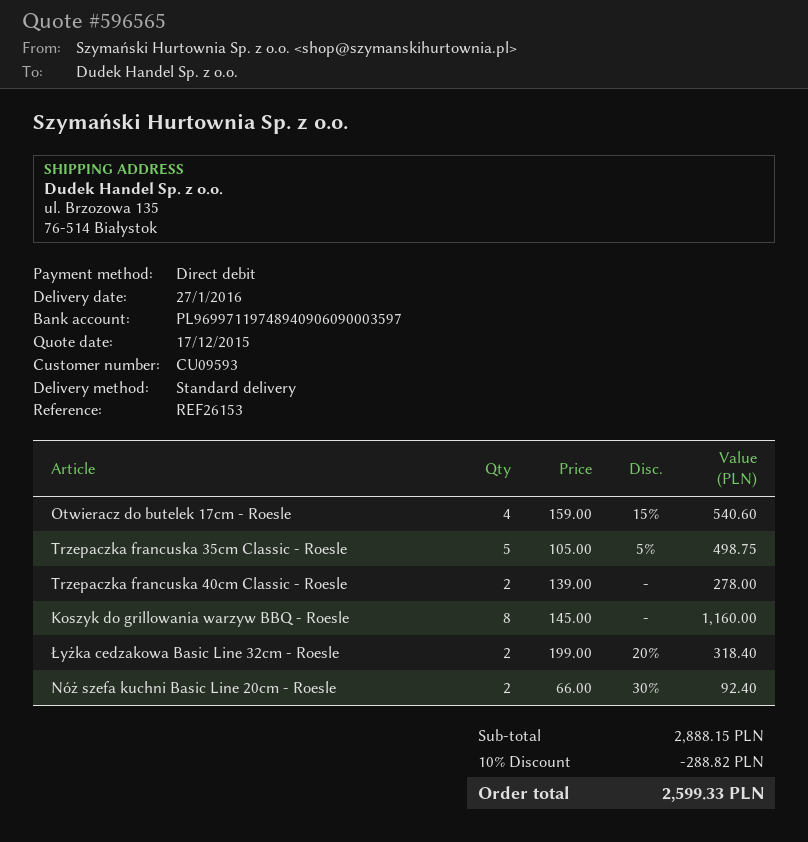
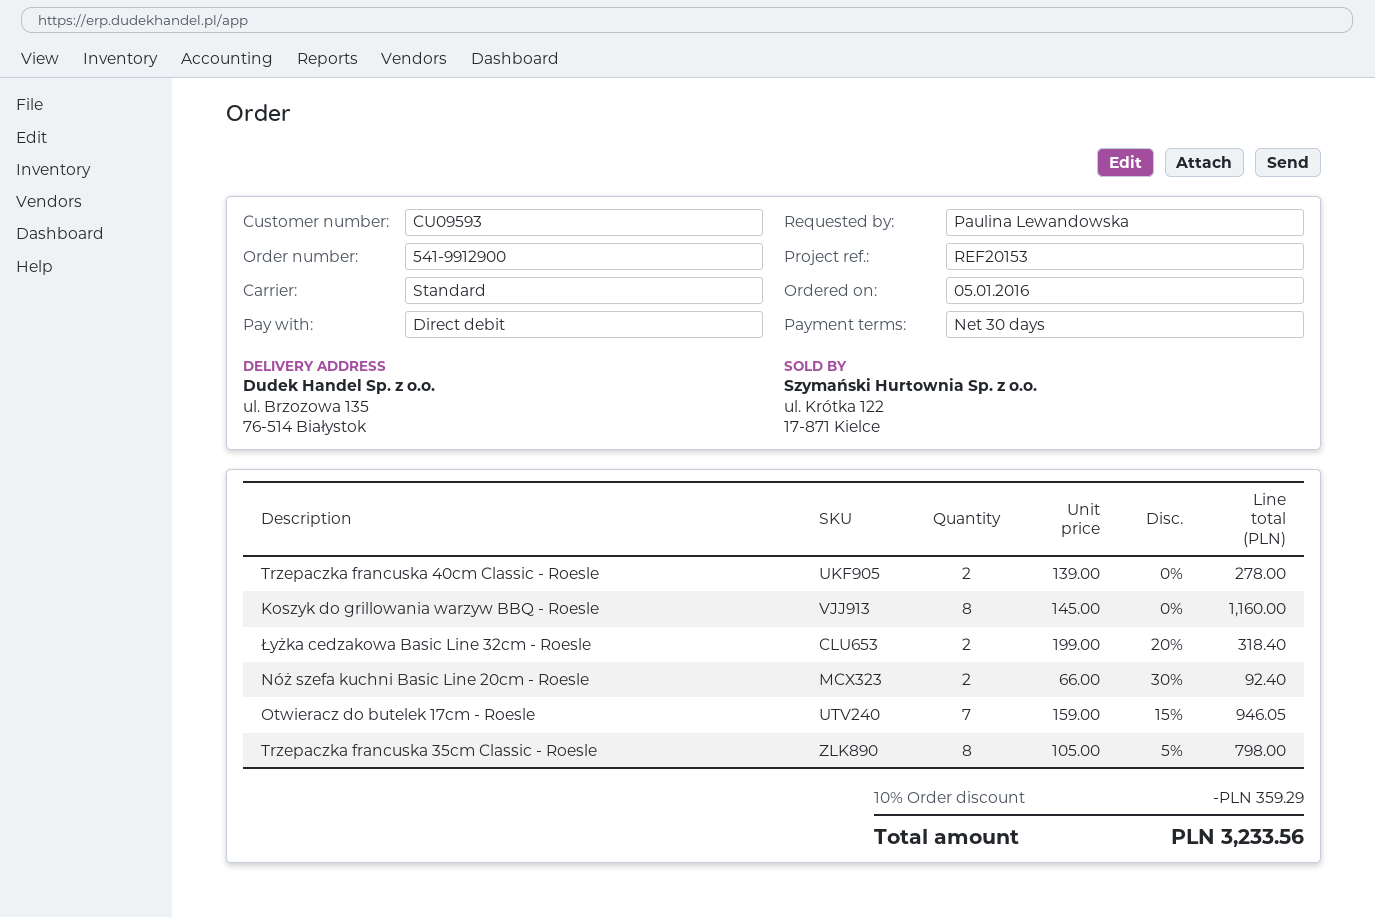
reference: REF26153 -> REF20153
Otwieracz do butelek 17cm - Roesle: 4 x 159.00 - 15% = 540.60 -> 7 x 159.00 - 15% = 946.05
Trzepaczka francuska 35cm Classic - Roesle: 5 x 105.00 - 5% = 498.75 -> 8 x 105.00 - 5% = 798.00
discount: 10% = 288.82 -> 10% = 359.29
total: 2599.33 -> 3233.56

